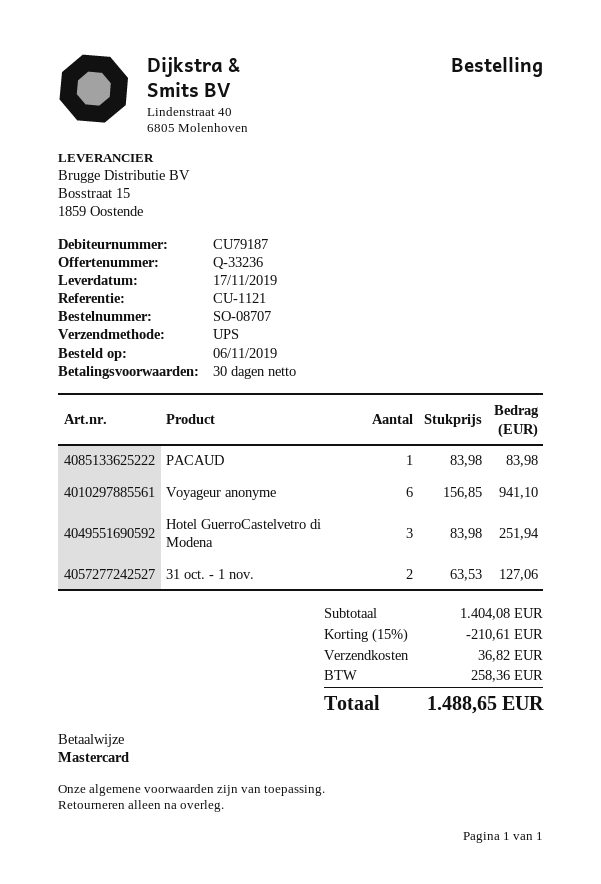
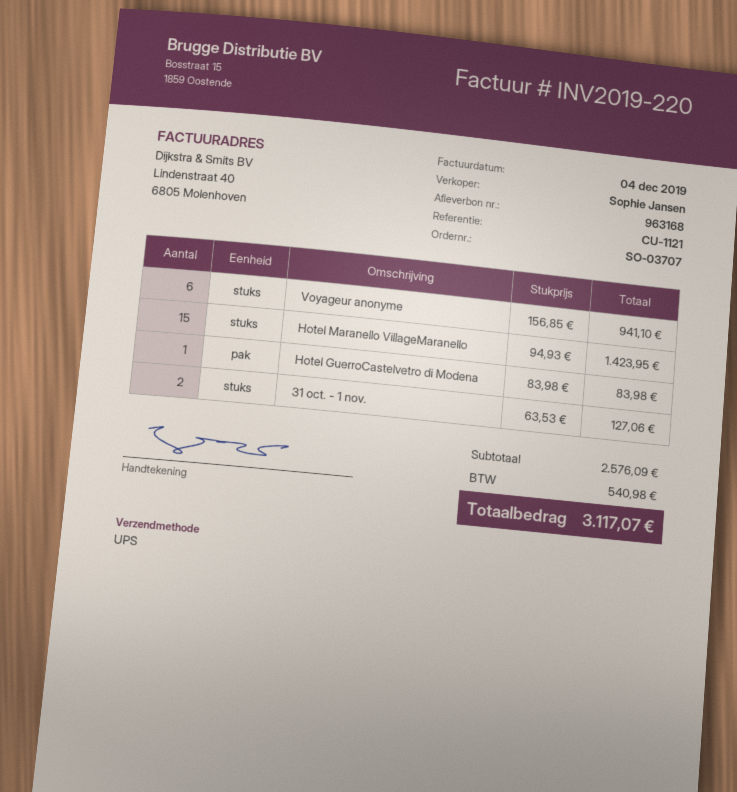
order number: SO-08707 -> SO-03707
PACAUD: 1 x 83.98 = 83.98 -> none
Hotel GuerroCastelvetro di Modena: 3 x 83.98 = 251.94 -> 1 x 83.98 = 83.98
Hotel Maranello VillageMaranello: none -> 15 x 94.93 = 1423.95
subtotal: 1404.08 -> 2576.09
discount: 15% = 210.61 -> none
shipping: 36.82 -> none
tax: 258.36 -> 540.98
total: 1488.65 -> 3117.07

